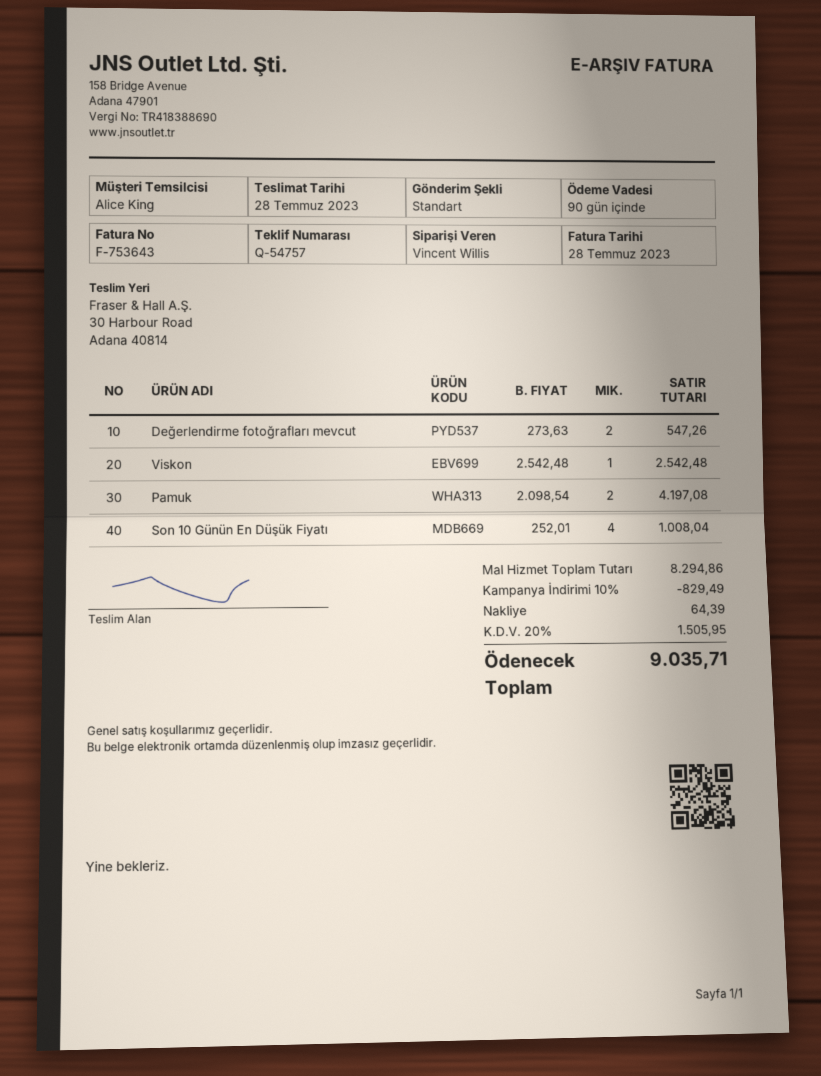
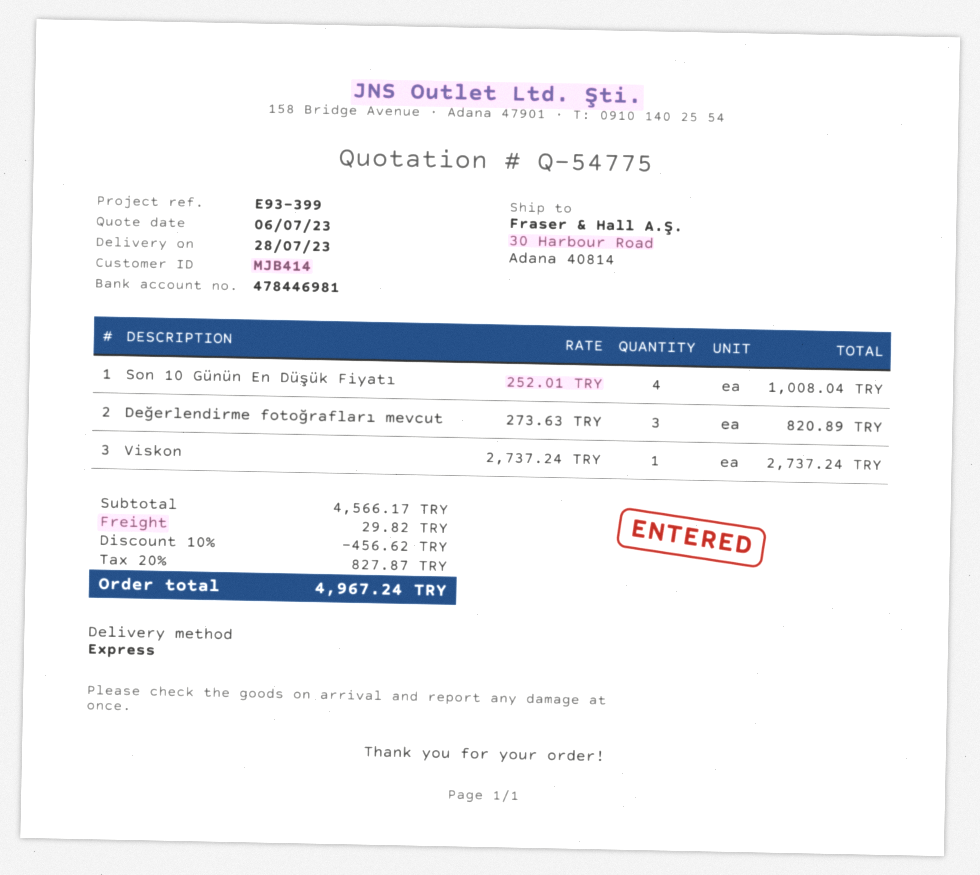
quote number: Q-54757 -> Q-54775
shipping method: standard -> express
Değerlendirme fotoğrafları mevcut: 2 x 273.63 = 547.26 -> 3 x 273.63 = 820.89
Viskon: 1 x 2542.48 = 2542.48 -> 1 x 2737.24 = 2737.24
Pamuk: 2 x 2098.54 = 4197.08 -> none
subtotal: 8294.86 -> 4566.17
discount: 10% = 829.49 -> 10% = 456.62
shipping: 64.39 -> 29.82
tax: 20% = 1505.95 -> 20% = 827.87
total: 9035.71 -> 4967.24

